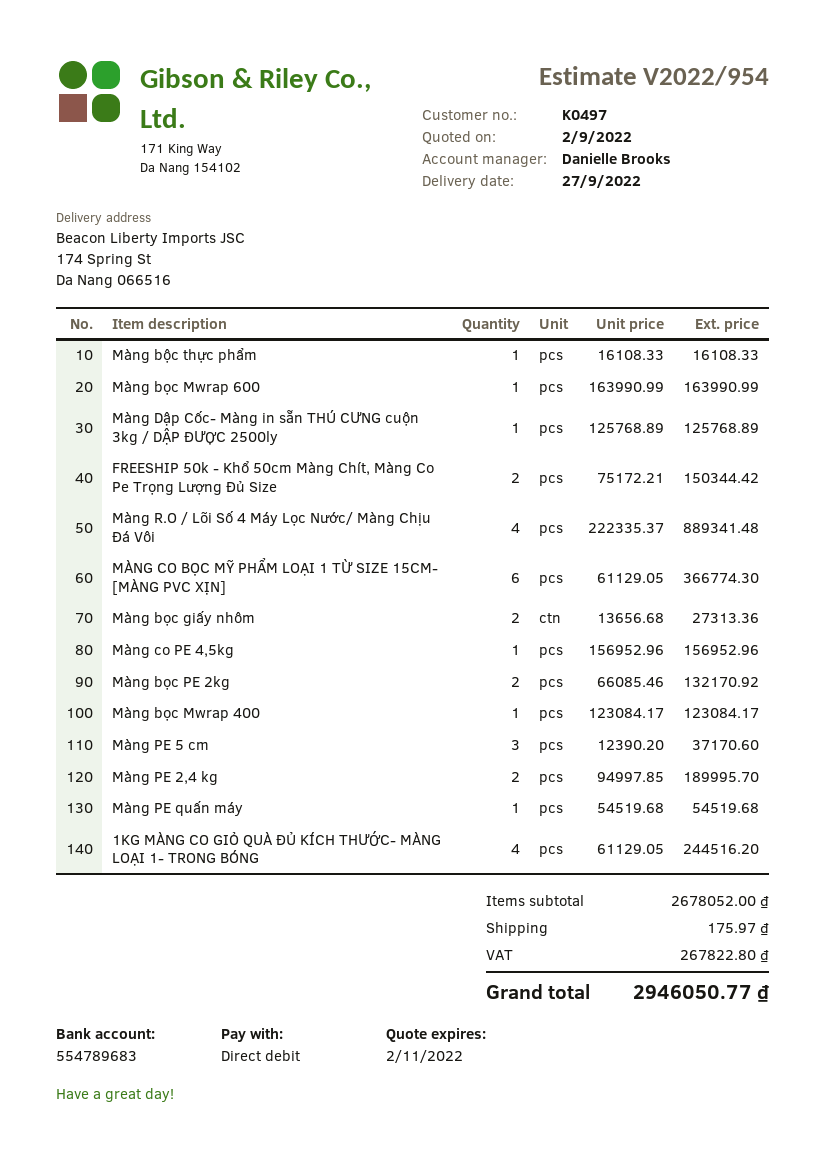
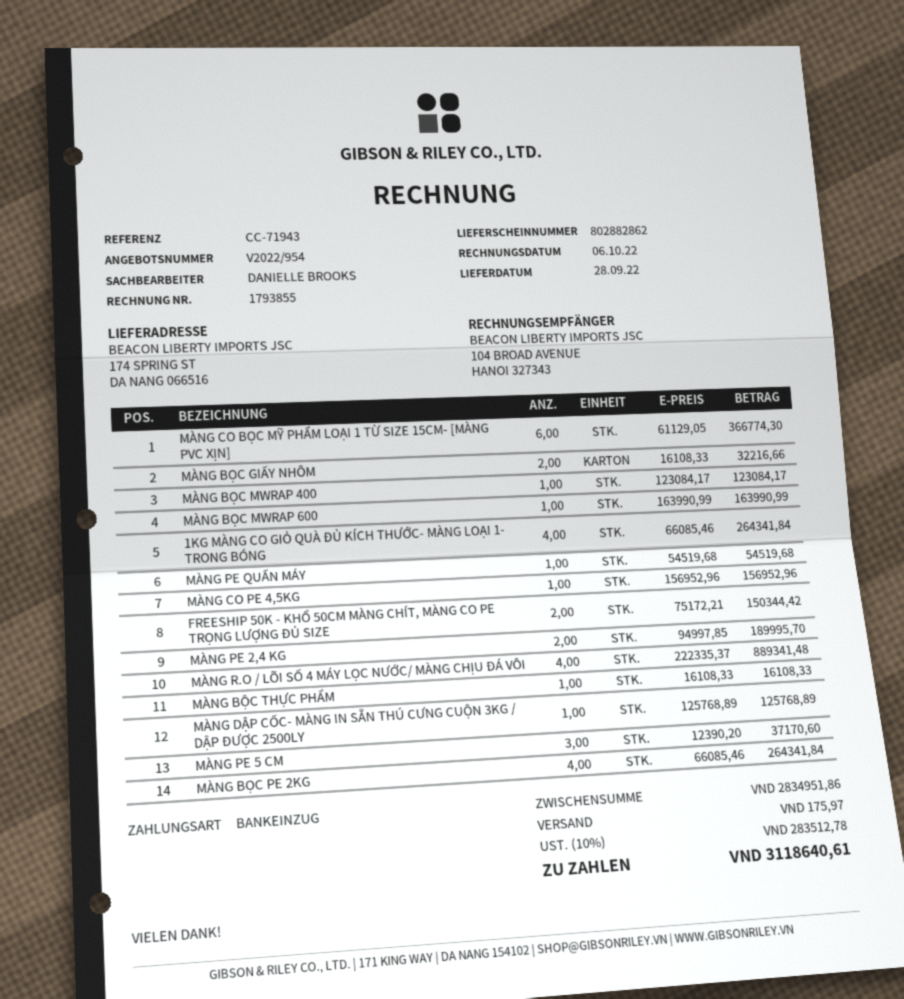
delivery date: 2022-09-27 -> 2022-09-28
Màng bọc giấy nhôm: 2 x 13656.68 = 27313.36 -> 2 x 16108.33 = 32216.66
Màng bọc PE 2kg: 2 x 66085.46 = 132170.92 -> 4 x 66085.46 = 264341.84
1KG MÀNG CO GIỎ QUÀ ĐỦ KÍCH THƯỚC- MÀNG LOẠI 1- TRONG BÓNG: 4 x 61129.05 = 244516.20 -> 4 x 66085.46 = 264341.84
subtotal: 2678052.00 -> 2834951.86
tax: 267822.80 -> 283512.78
total: 2946050.77 -> 3118640.61

